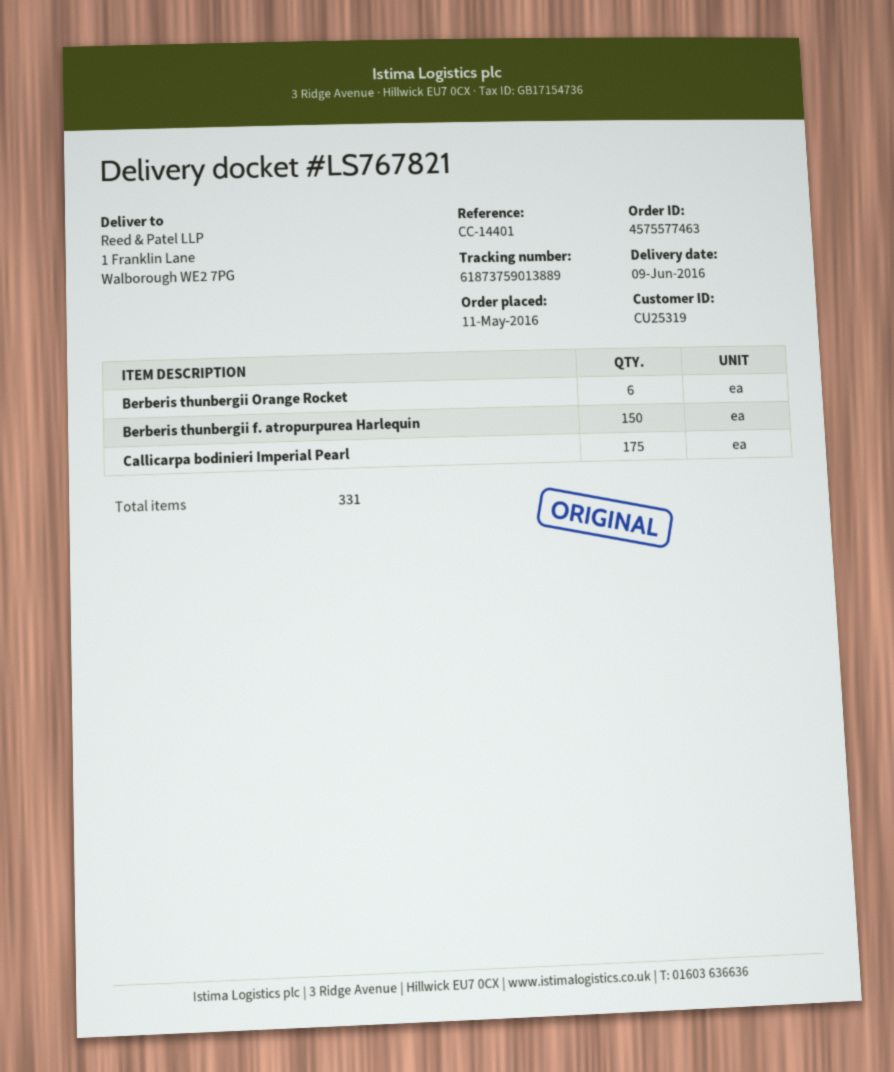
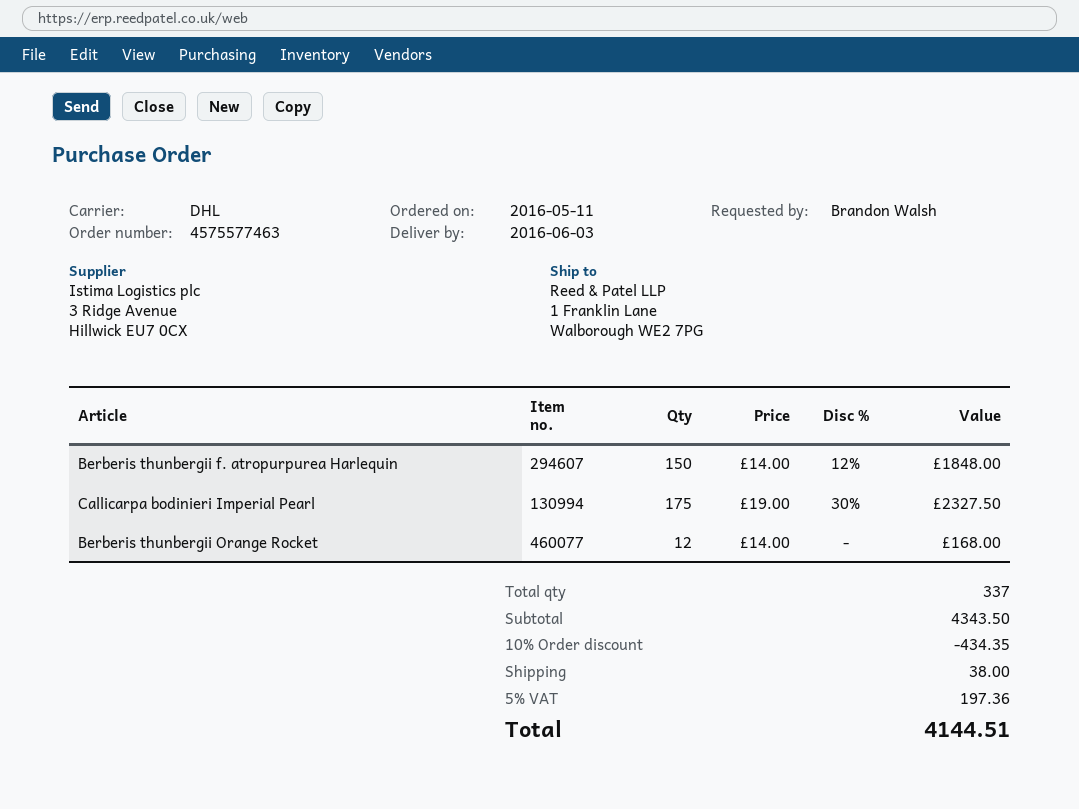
delivery date: 2016-06-09 -> 2016-06-03
Berberis thunbergii Orange Rocket: 6 -> 12
total quantity: 331 -> 337

